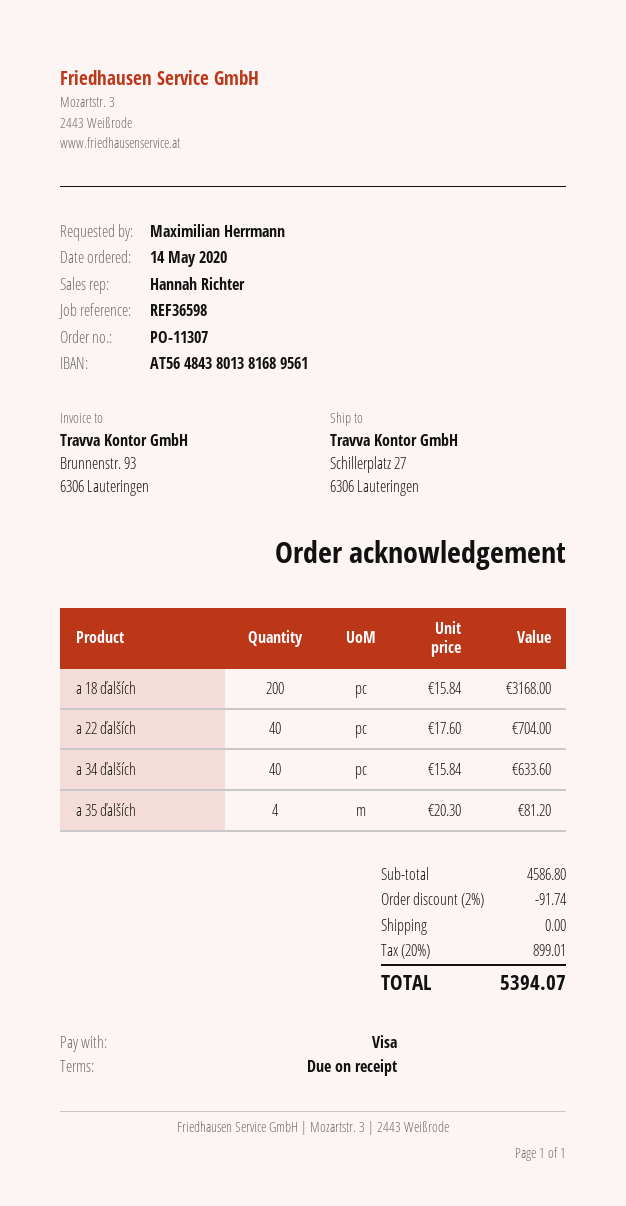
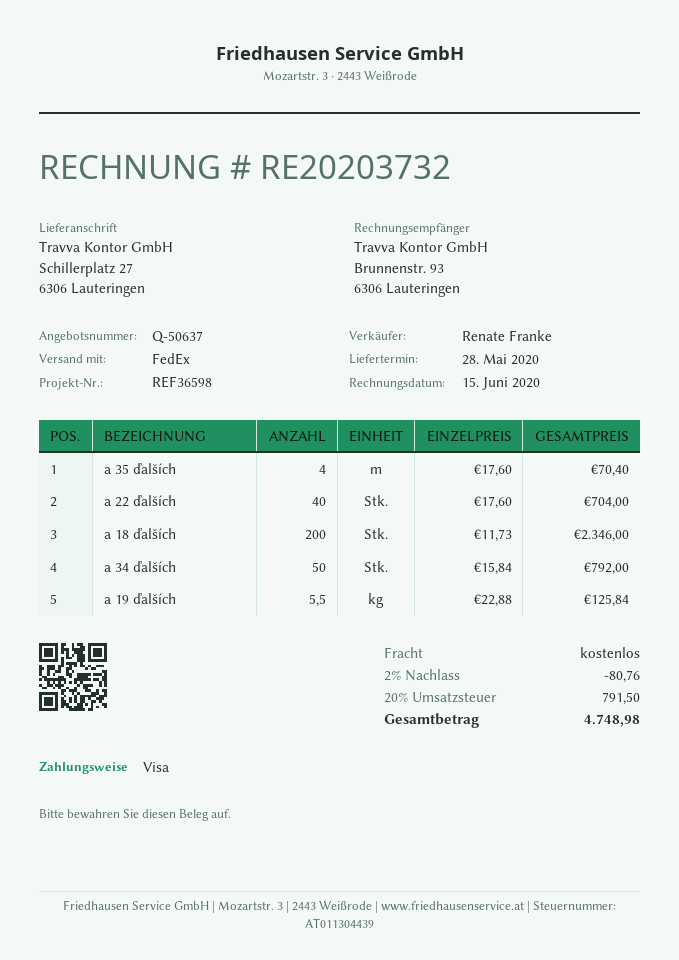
sales rep: Hannah Richter -> Renate Franke
a 18 ďalších: 200 x 15.84 = 3168.00 -> 200 x 11.73 = 2346.00
a 34 ďalších: 40 x 15.84 = 633.60 -> 50 x 15.84 = 792.00
a 35 ďalších: 4 x 20.30 = 81.20 -> 4 x 17.60 = 70.40
a 19 ďalších: none -> 5.5 x 22.88 = 125.84
discount: 2% = 91.74 -> 2% = 80.76
tax: 20% = 899.01 -> 20% = 791.50
total: 5394.07 -> 4748.98

